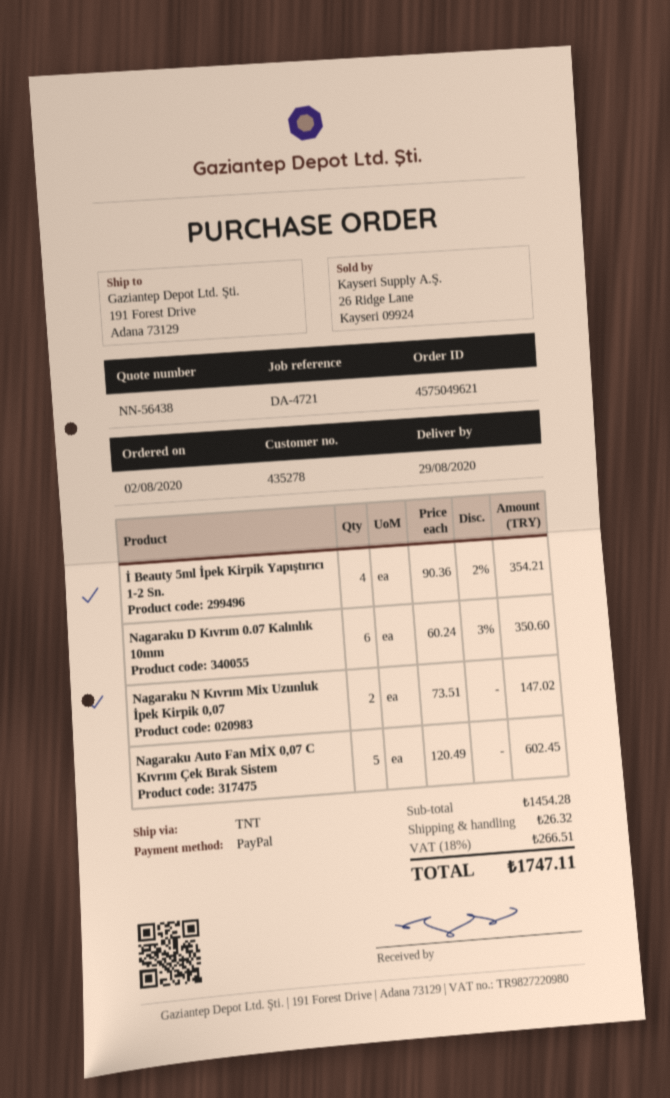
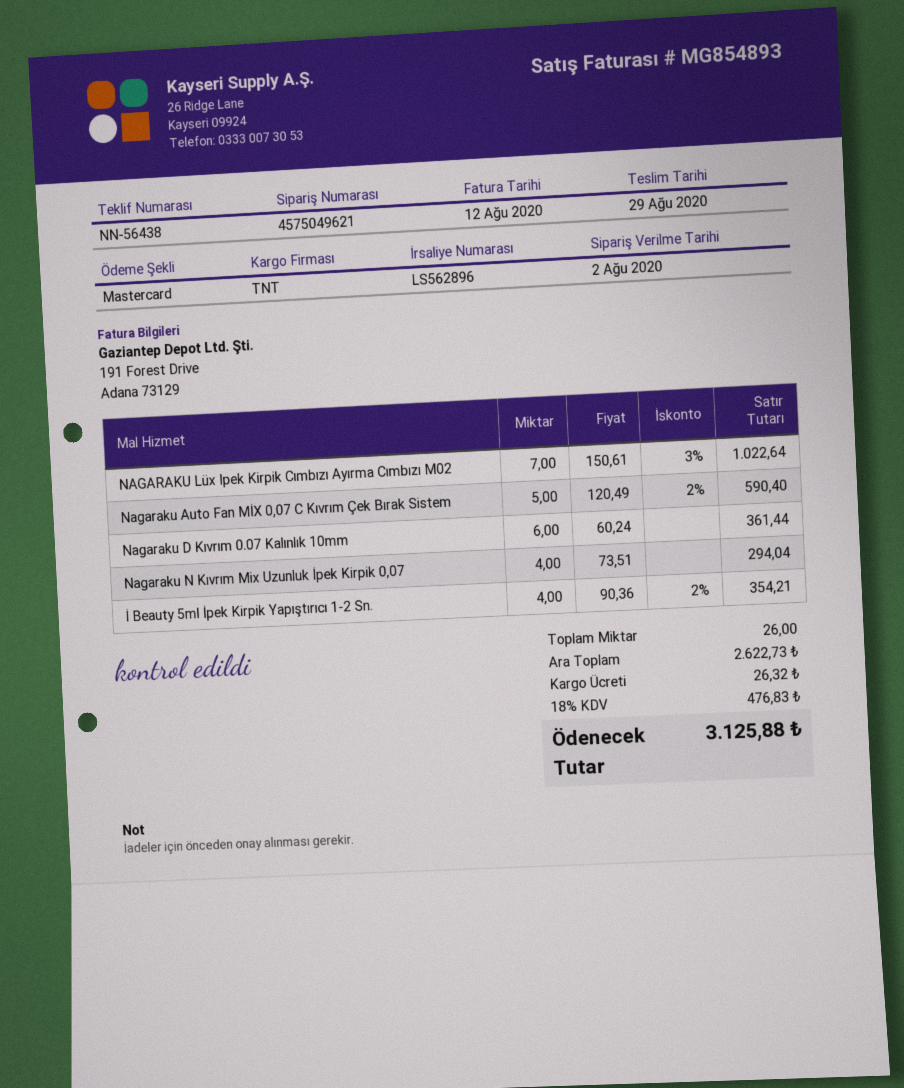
payment method: PayPal -> Mastercard
Nagaraku D Kıvrım 0.07 Kalınlık 10mm: 6 x 60.24 - 3% = 350.60 -> 6 x 60.24 = 361.44
Nagaraku N Kıvrım Mix Uzunluk İpek Kirpik 0,07: 2 x 73.51 = 147.02 -> 4 x 73.51 = 294.04
Nagaraku Auto Fan MİX 0,07 C Kıvrım Çek Bırak Sistem: 5 x 120.49 = 602.45 -> 5 x 120.49 - 2% = 590.40
NAGARAKU Lüx Ipek Kirpik Cımbızı Ayırma Cımbızı M02: none -> 7 x 150.61 - 3% = 1022.64
subtotal: 1454.28 -> 2622.73
tax: 18% = 266.51 -> 18% = 476.83
total: 1747.11 -> 3125.88

